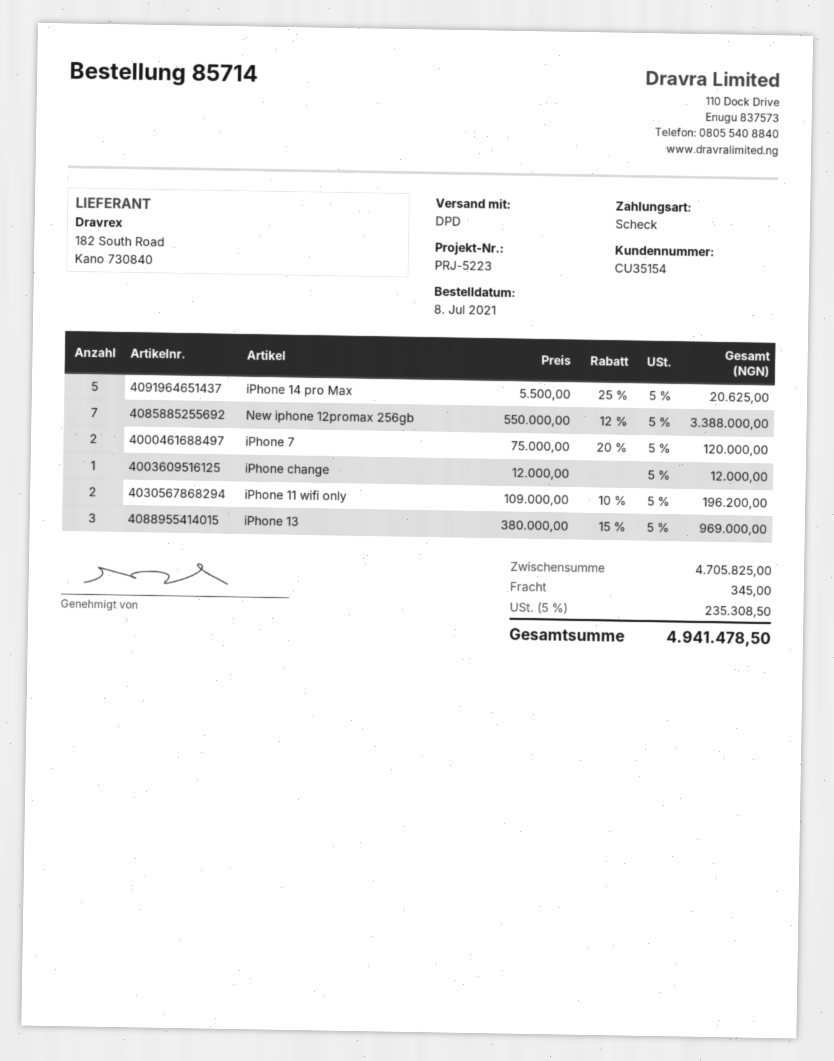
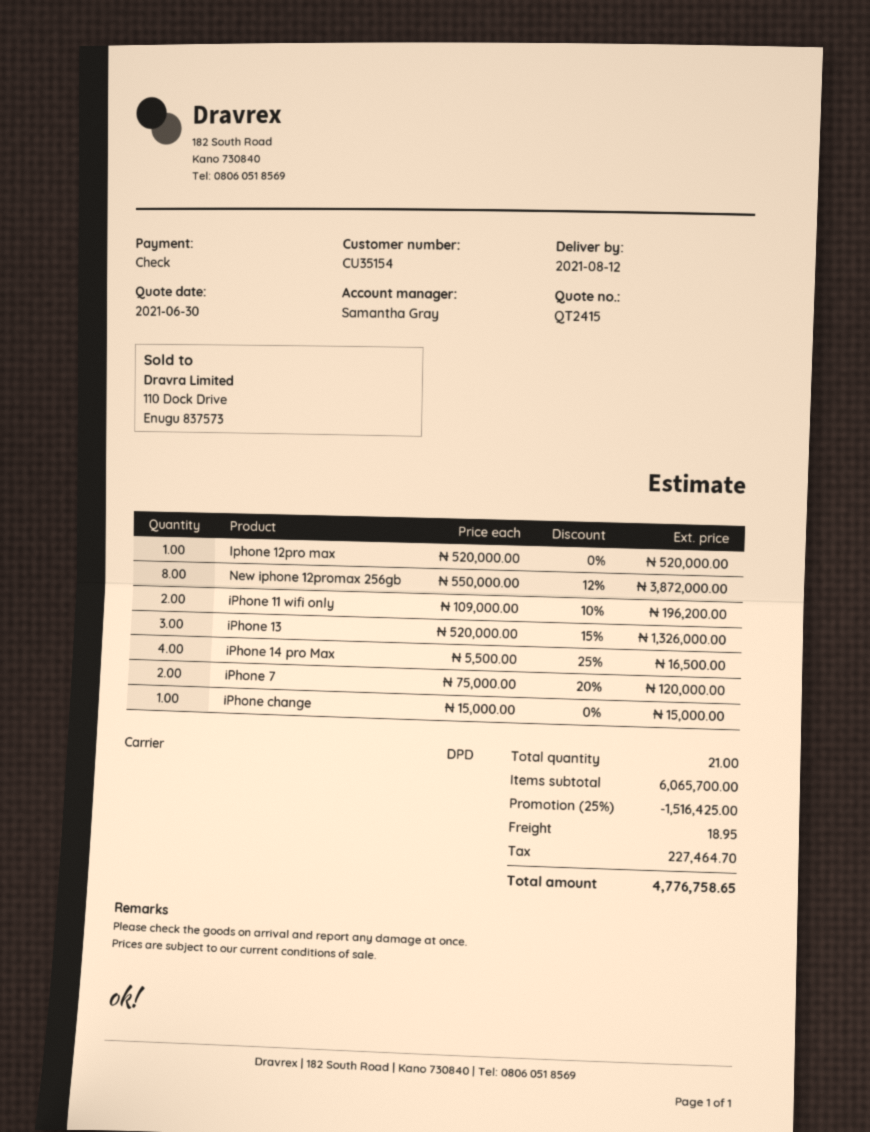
iPhone 14 pro Max: 5 x 5500.00 - 25% = 20625.00 -> 4 x 5500.00 - 25% = 16500.00
New iphone 12promax 256gb: 7 x 550000.00 - 12% = 3388000.00 -> 8 x 550000.00 - 12% = 3872000.00
iPhone change: 1 x 12000.00 = 12000.00 -> 1 x 15000.00 = 15000.00
iPhone 13: 3 x 380000.00 - 15% = 969000.00 -> 3 x 520000.00 - 15% = 1326000.00
Iphone 12pro max: none -> 1 x 520000.00 = 520000.00
subtotal: 4705825.00 -> 6065700.00
discount: none -> 25% = 1516425.00
shipping: 345.00 -> 18.95
tax: 235308.50 -> 227464.70
total: 4941478.50 -> 4776758.65

